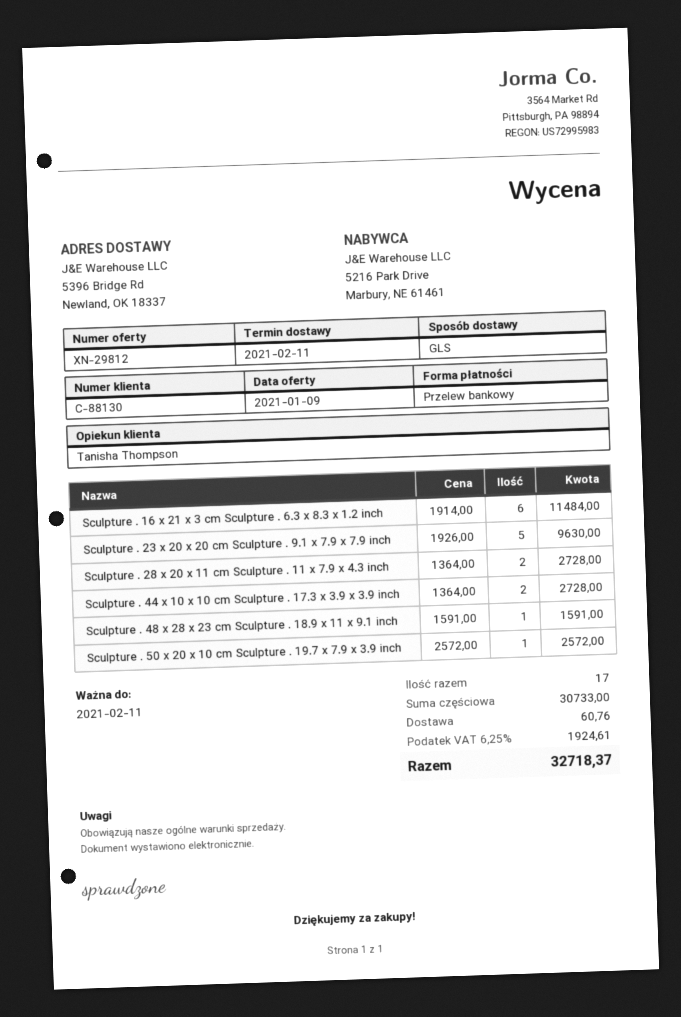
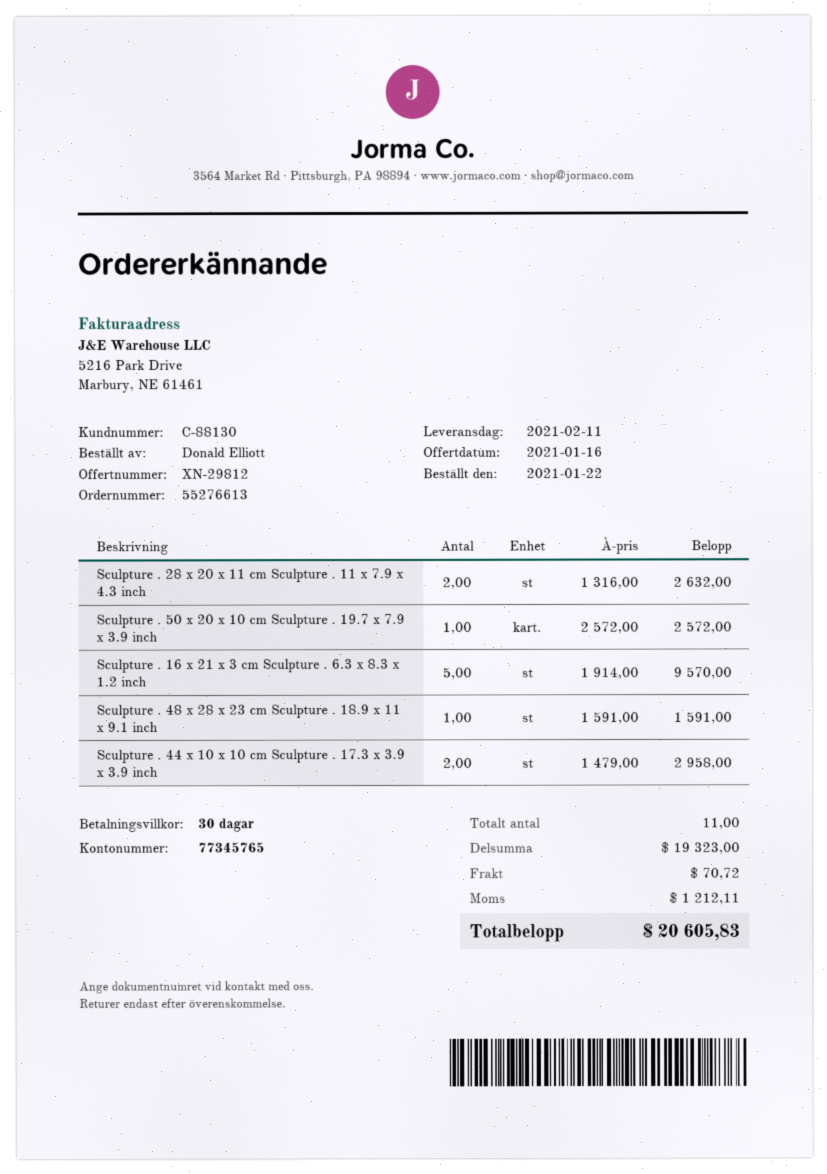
quote date: 2021-01-09 -> 2021-01-16
Sculpture . 16 x 21 x 3 cm Sculpture . 6.3 x 8.3 x 1.2 inch: 6 x 1914.00 = 11484.00 -> 5 x 1914.00 = 9570.00
Sculpture . 23 x 20 x 20 cm Sculpture . 9.1 x 7.9 x 7.9 inch: 5 x 1926.00 = 9630.00 -> none
Sculpture . 28 x 20 x 11 cm Sculpture . 11 x 7.9 x 4.3 inch: 2 x 1364.00 = 2728.00 -> 2 x 1316.00 = 2632.00
Sculpture . 44 x 10 x 10 cm Sculpture . 17.3 x 3.9 x 3.9 inch: 2 x 1364.00 = 2728.00 -> 2 x 1479.00 = 2958.00
total quantity: 17 -> 11
subtotal: 30733.00 -> 19323.00
shipping: 60.76 -> 70.72
tax: 1924.61 -> 1212.11
total: 32718.37 -> 20605.83

